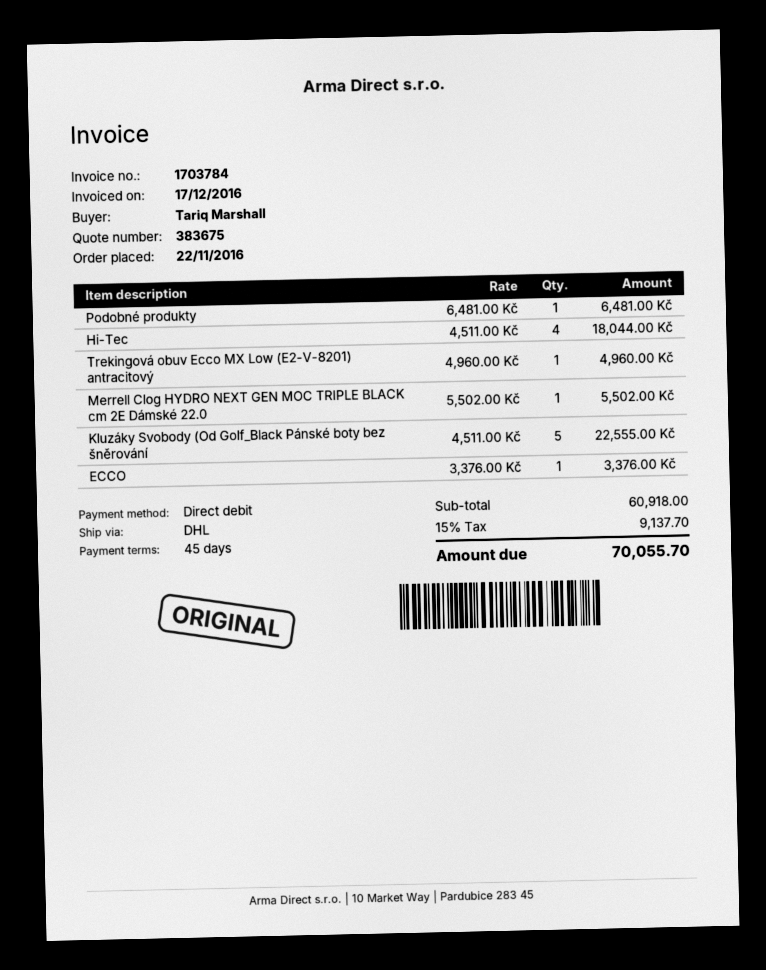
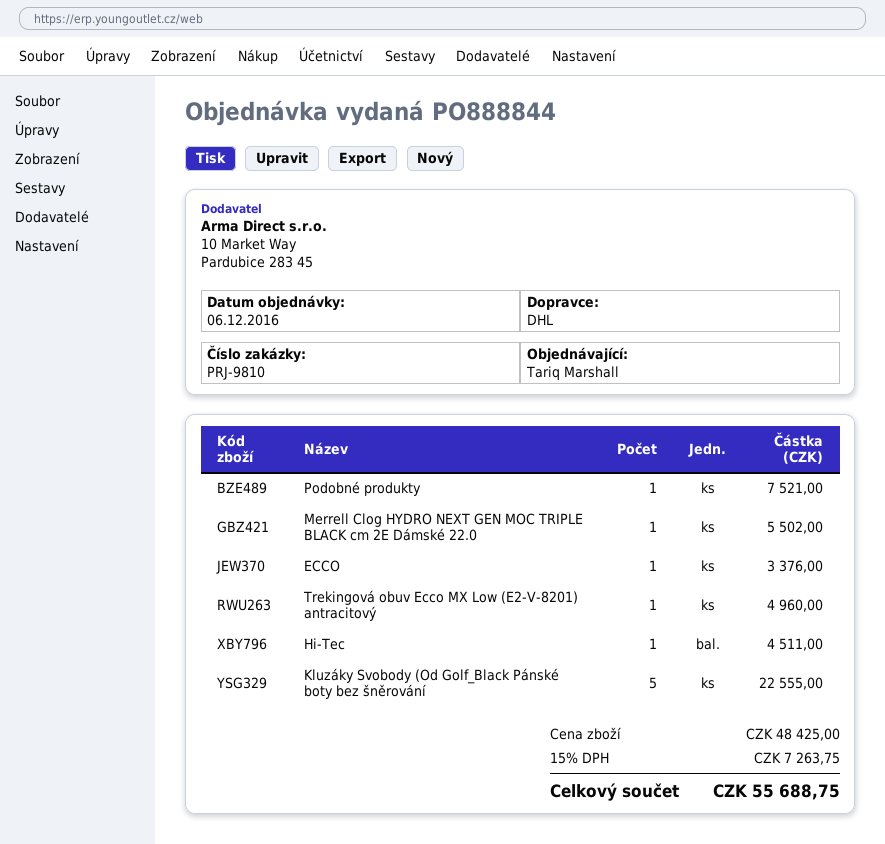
order date: 2016-11-22 -> 2016-12-06
Podobné produkty: 1 for 6481.00 -> 1 for 7521.00
Hi-Tec: 4 for 18044.00 -> 1 for 4511.00
subtotal: 60918.00 -> 48425.00
tax: 15% = 9137.70 -> 15% = 7263.75
total: 70055.70 -> 55688.75

